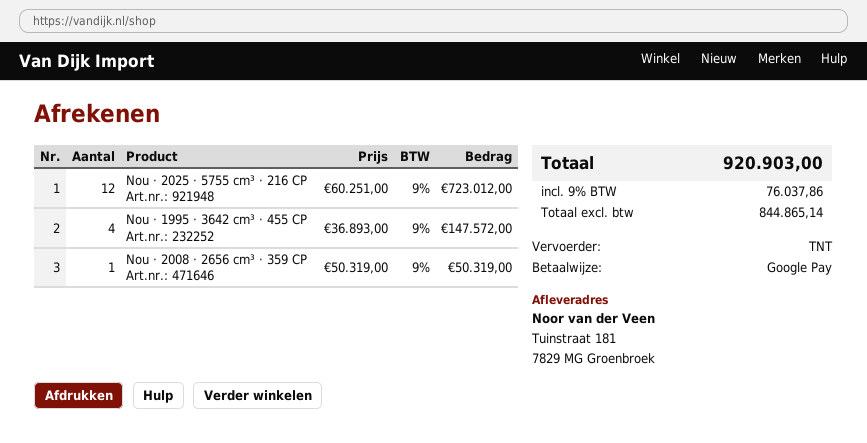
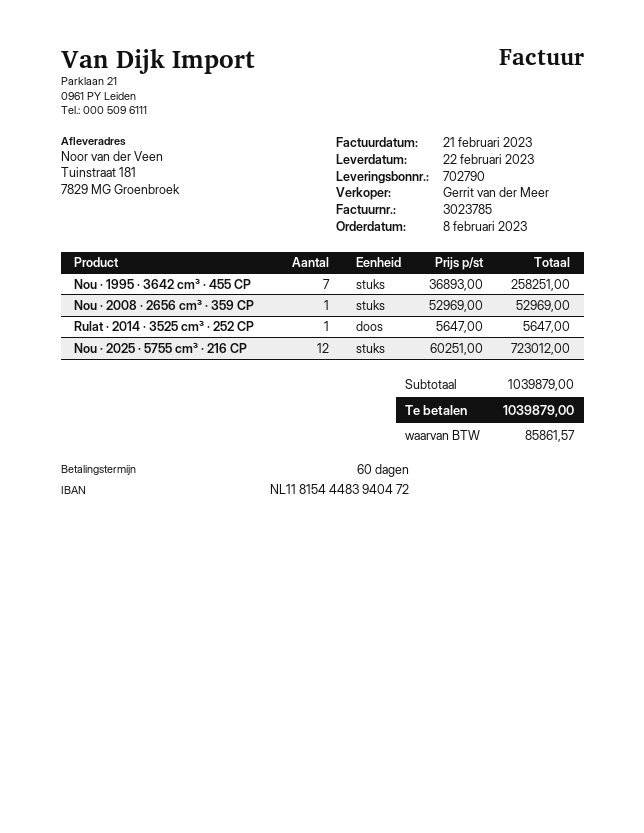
Nou · 1995 · 3642 cm³ · 455 CP: 4 x 36893.00 = 147572.00 -> 7 x 36893.00 = 258251.00
Nou · 2008 · 2656 cm³ · 359 CP: 1 x 50319.00 = 50319.00 -> 1 x 52969.00 = 52969.00
Rulat · 2014 · 3525 cm³ · 252 CP: none -> 1 x 5647.00 = 5647.00
tax: 76037.86 -> 85861.57
total: 920903.00 -> 1039879.00

